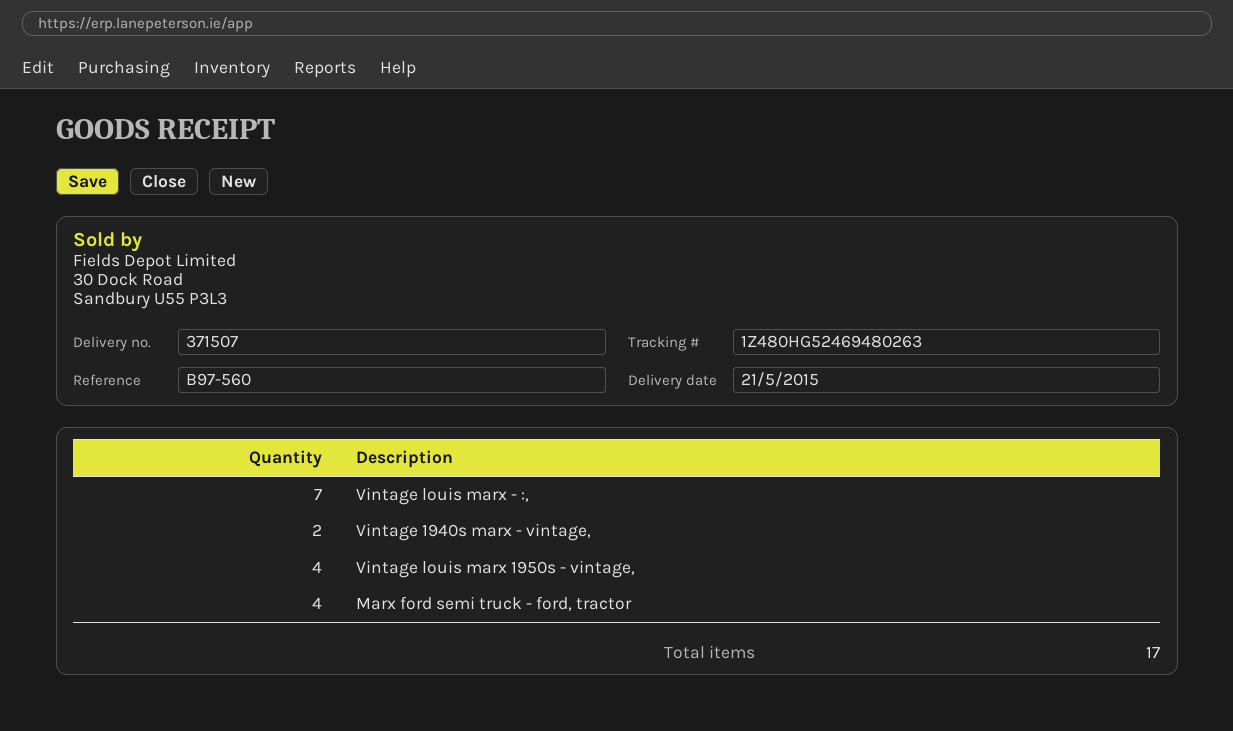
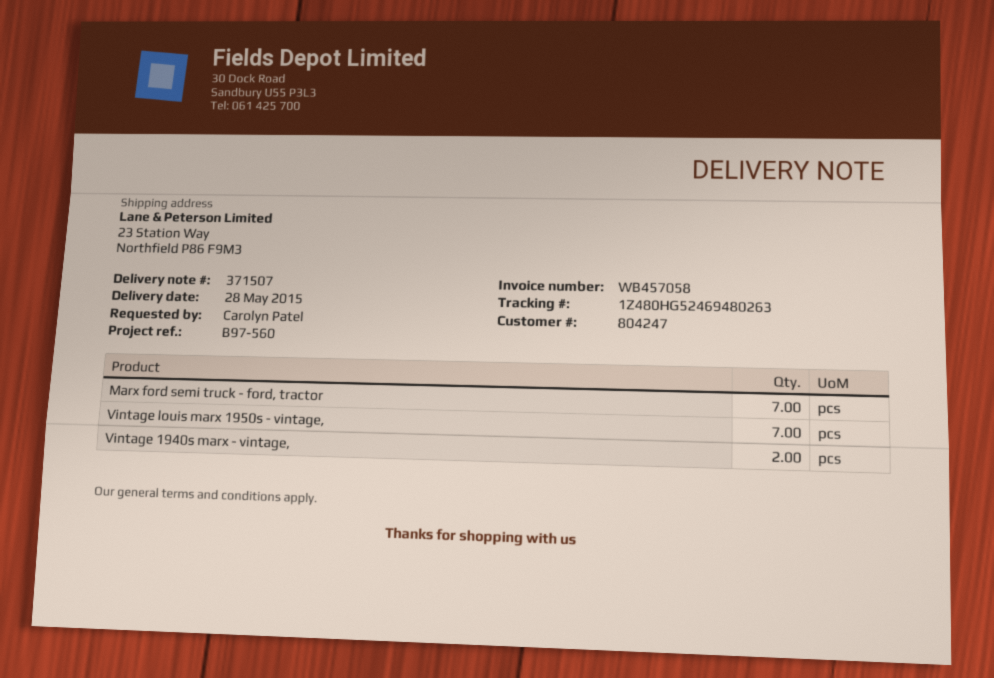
delivery date: 2015-05-21 -> 2015-05-28
Vintage louis marx - :,: 7 -> none
Vintage louis marx 1950s - vintage,: 4 -> 7
Marx ford semi truck - ford, tractor: 4 -> 7

